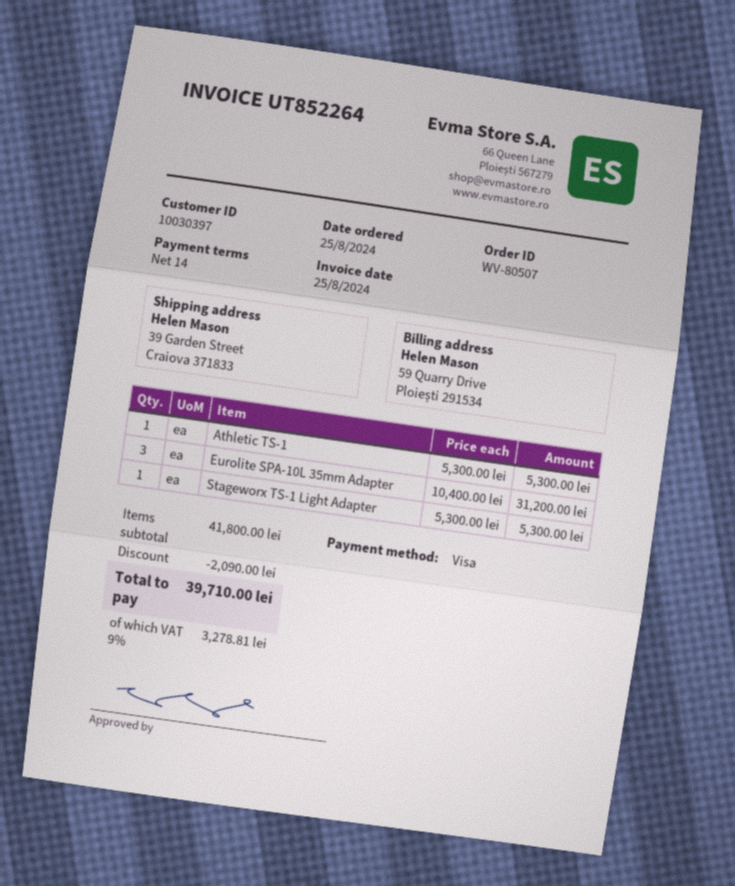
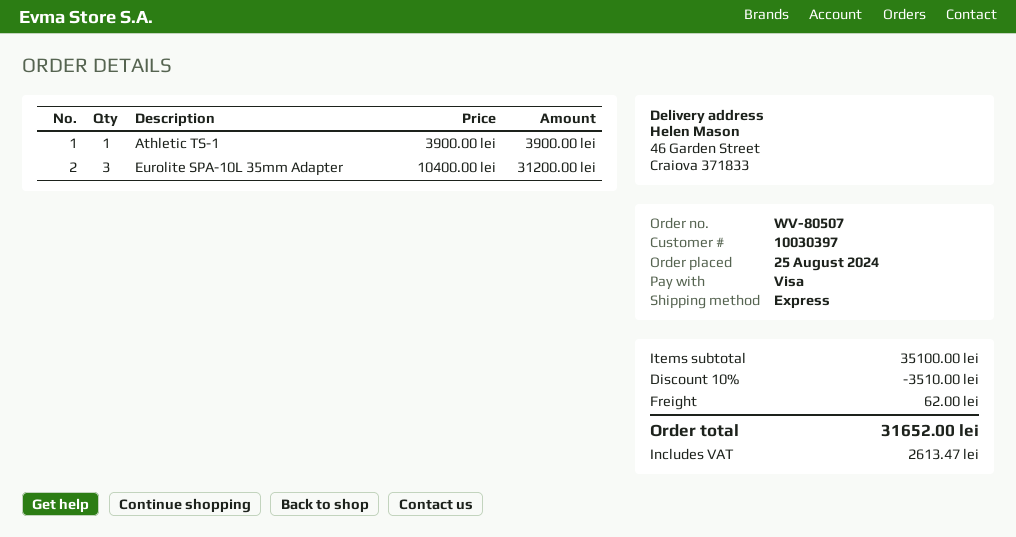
ship to: 39 Garden Street, Craiova 371833 -> 46 Garden Street, Craiova 371833
Athletic TS-1: 1 x 5300.00 = 5300.00 -> 1 x 3900.00 = 3900.00
Stageworx TS-1 Light Adapter: 1 x 5300.00 = 5300.00 -> none
subtotal: 41800.00 -> 35100.00
discount: 2090.00 -> 3510.00
shipping: none -> 62.00
tax: 3278.81 -> 2613.47
total: 39710.00 -> 31652.00

